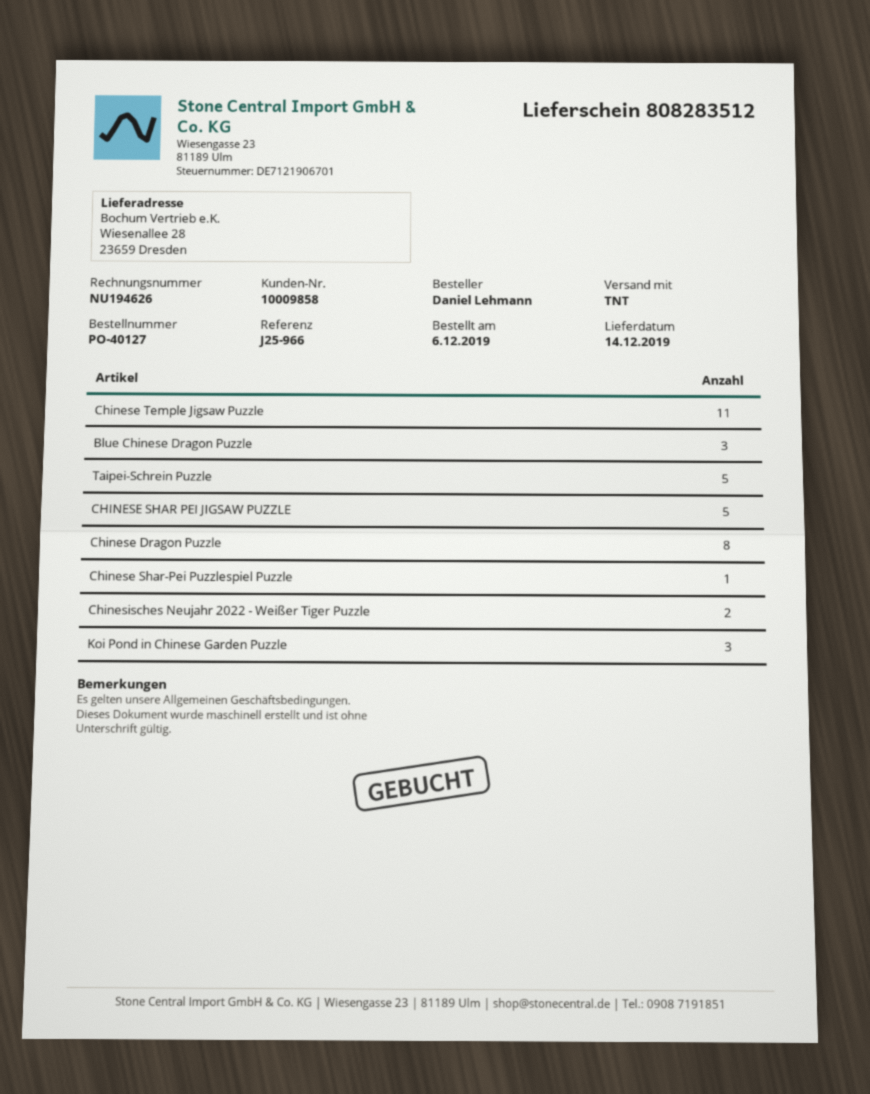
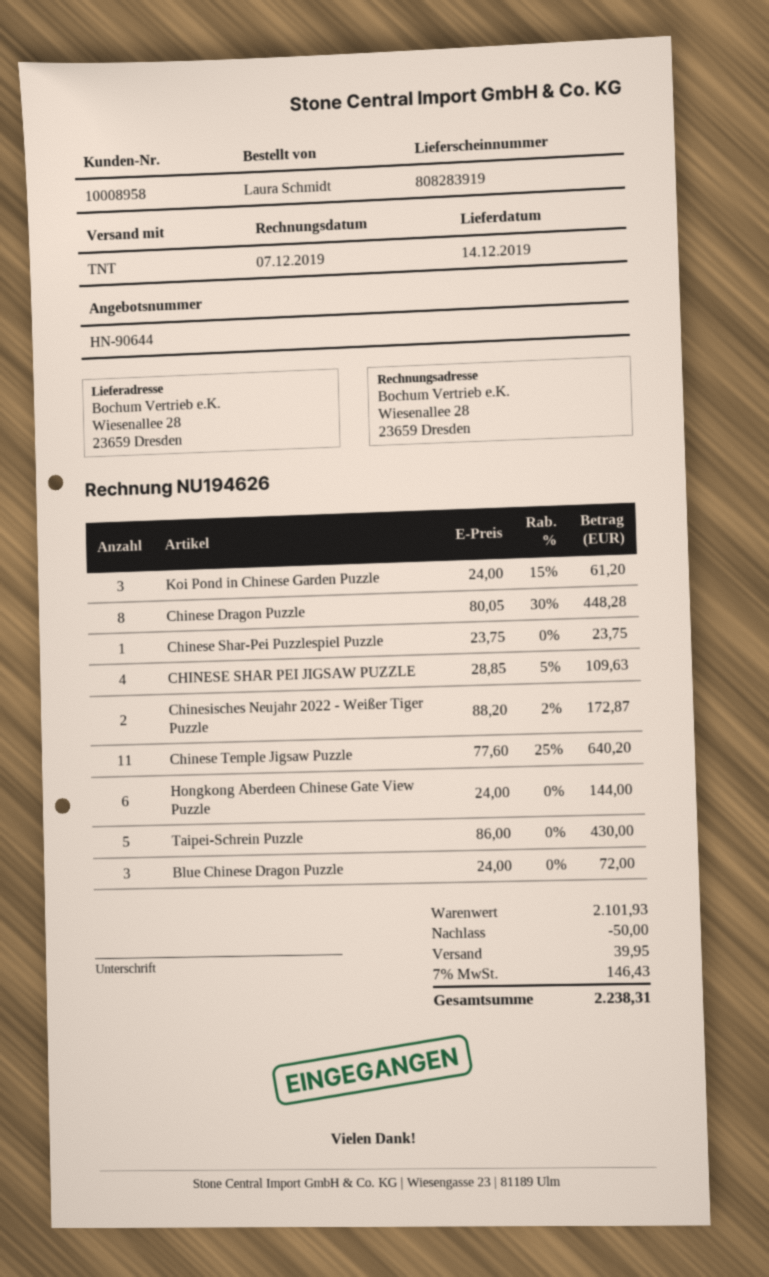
delivery note number: 808283512 -> 808283919
customer number: 10009858 -> 10008958
ordered by: Daniel Lehmann -> Laura Schmidt
CHINESE SHAR PEI JIGSAW PUZZLE: 5 -> 4
Hongkong Aberdeen Chinese Gate View Puzzle: none -> 6

